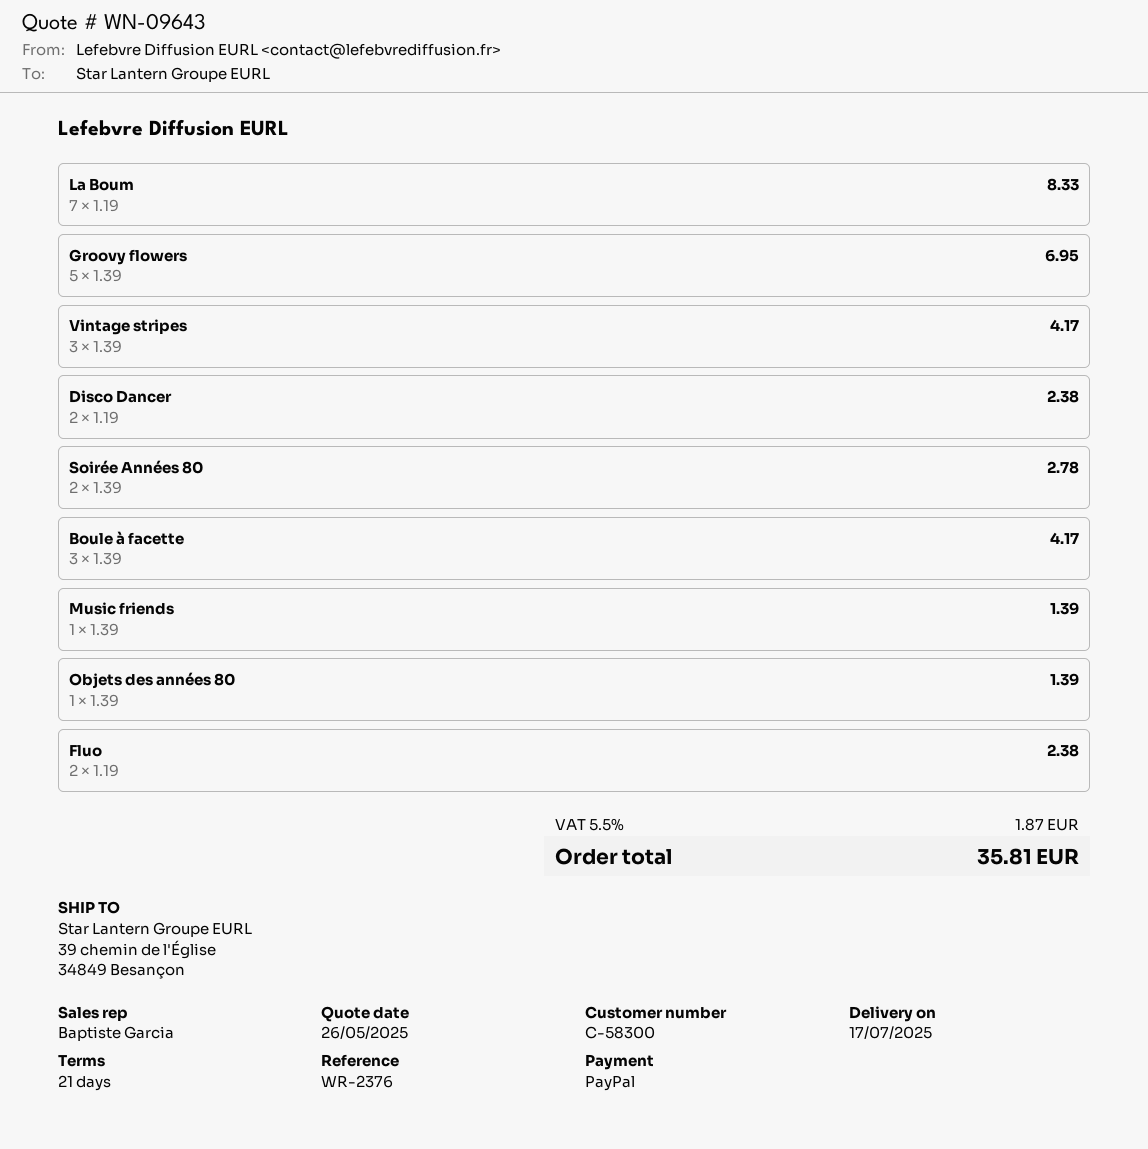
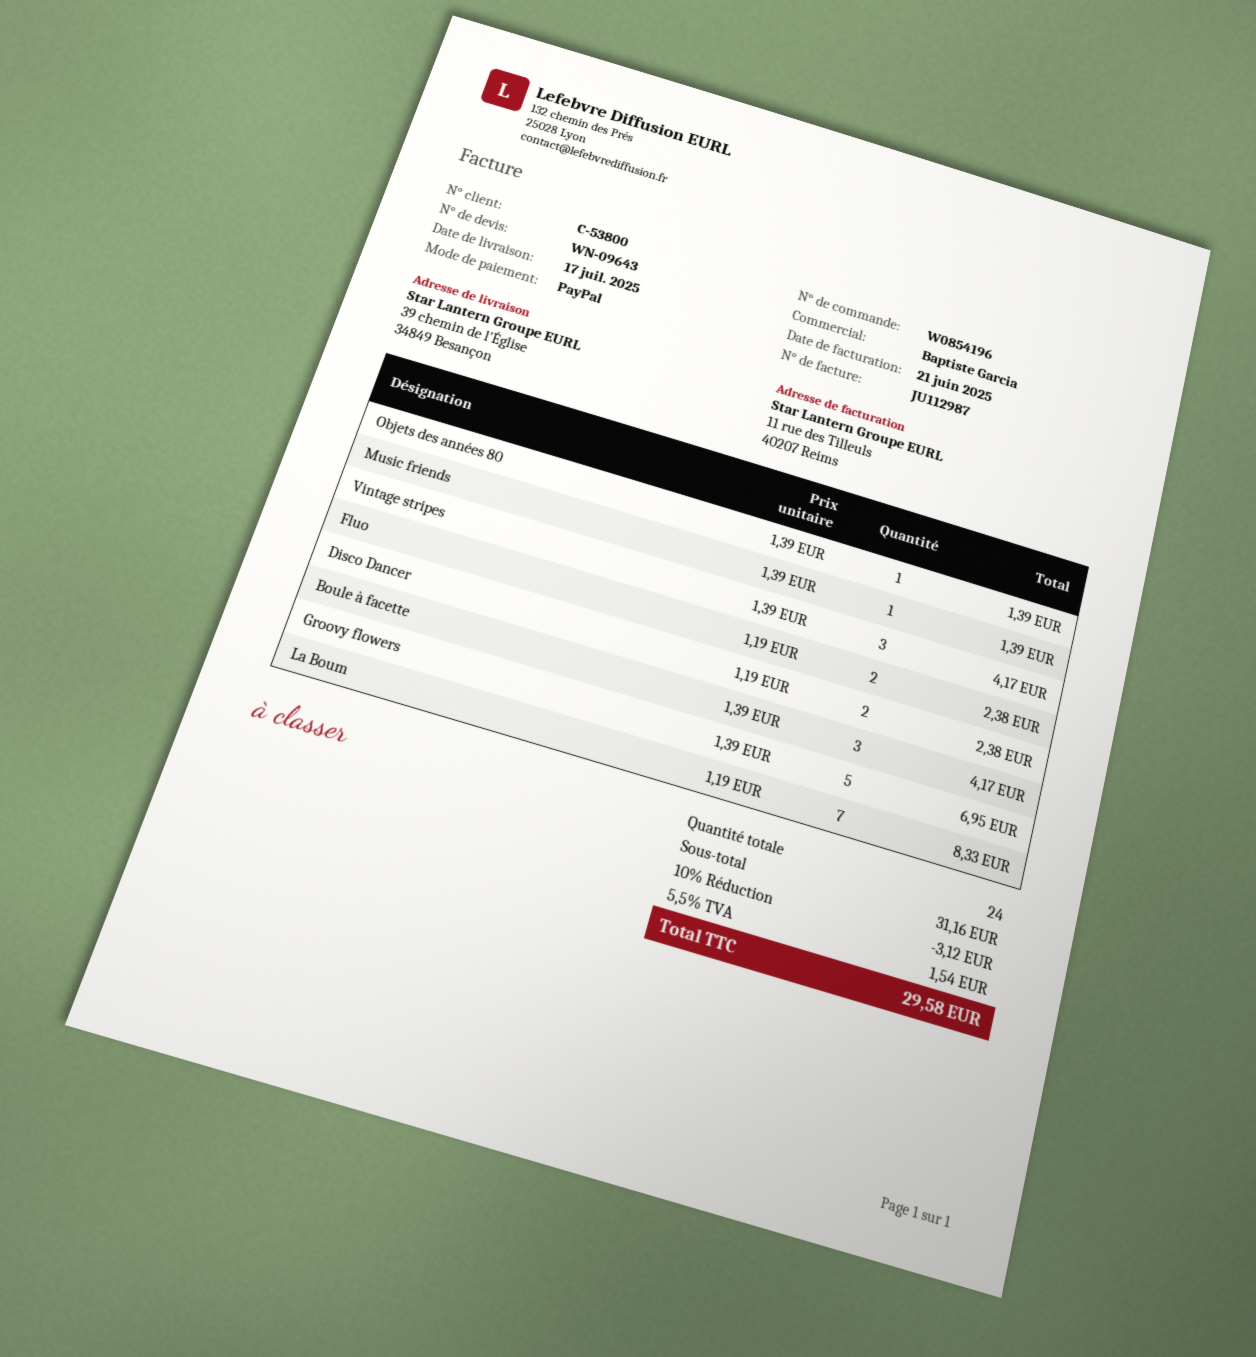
customer number: C-58300 -> C-53800
Soirée Années 80: 2 x 1.39 = 2.78 -> none
discount: none -> 10% = 3.12
tax: 5.5% = 1.87 -> 5.5% = 1.54
total: 35.81 -> 29.58

